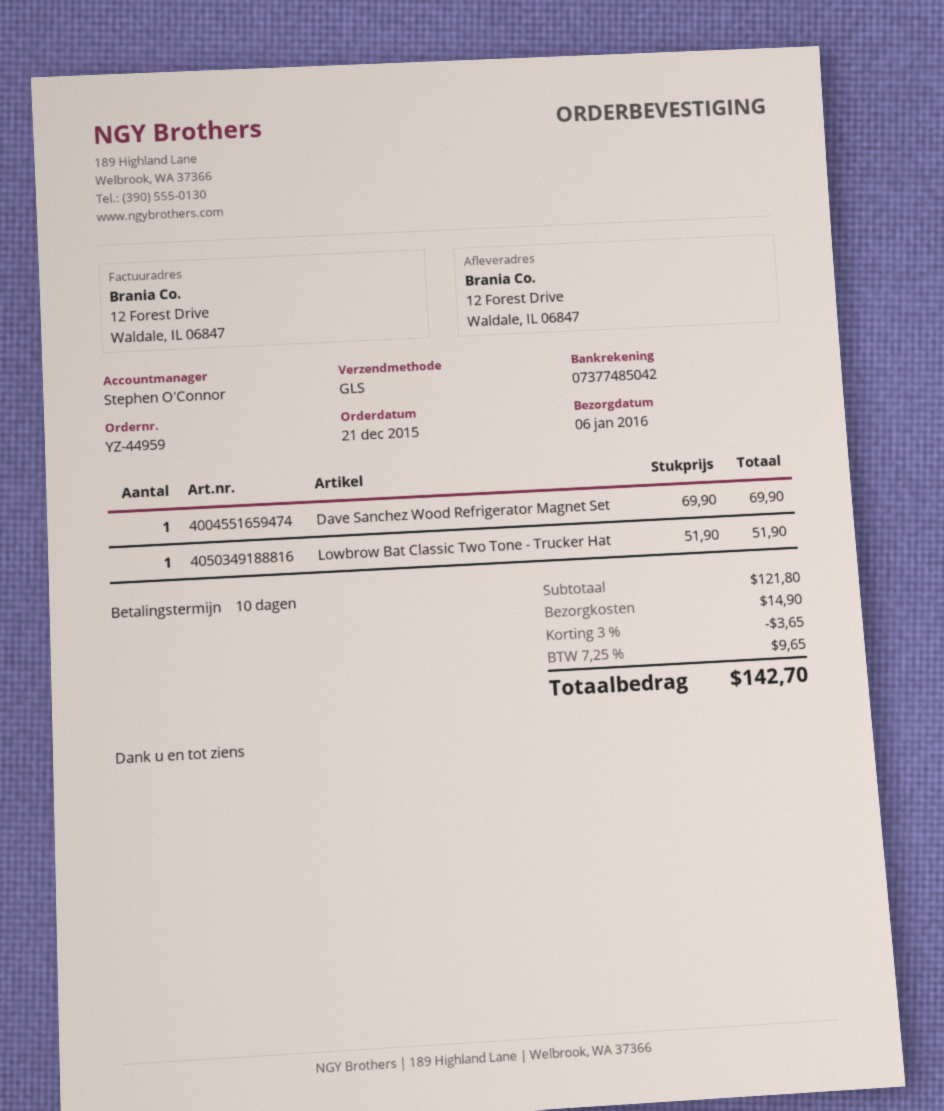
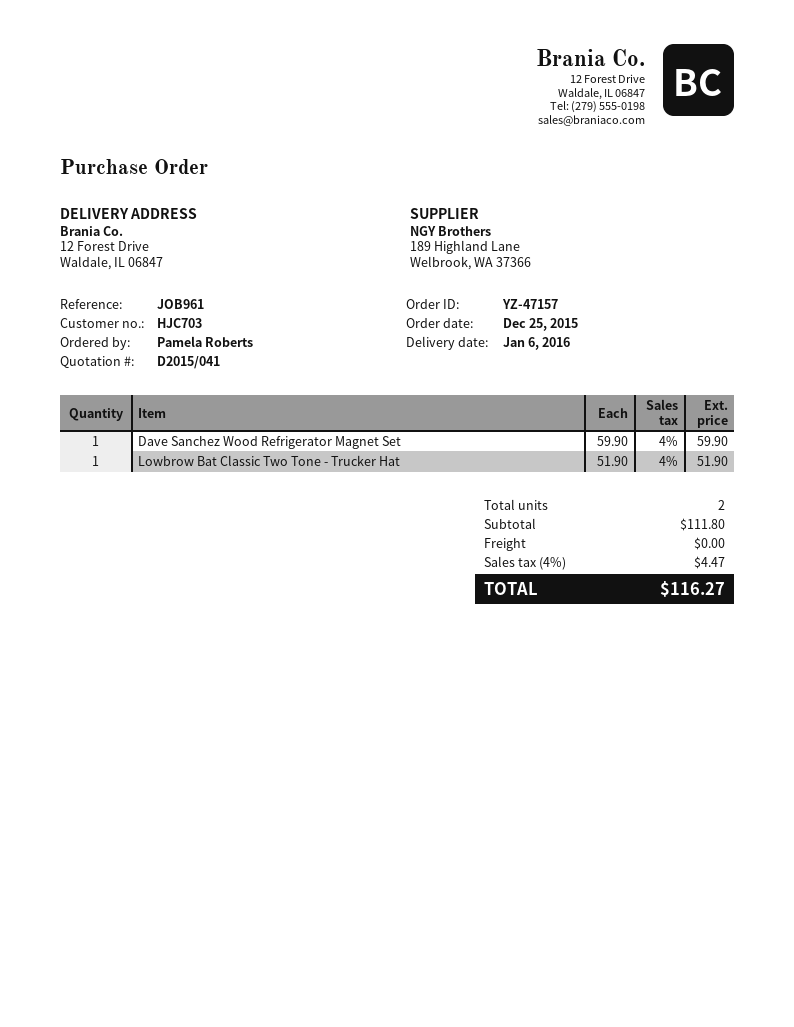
order number: YZ-44959 -> YZ-47157
order date: 2015-12-21 -> 2015-12-25
Dave Sanchez Wood Refrigerator Magnet Set: 1 x 69.90 = 69.90 -> 1 x 59.90 = 59.90
subtotal: 121.80 -> 111.80
discount: 3% = 3.65 -> none
shipping: 14.90 -> 0.00
tax: 7.25% = 9.65 -> 4% = 4.47
total: 142.70 -> 116.27

